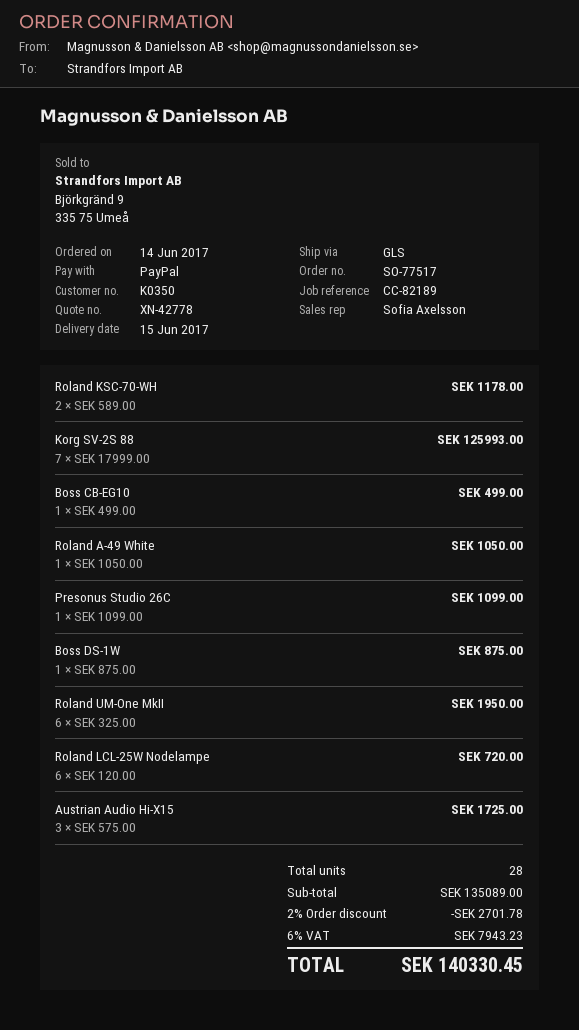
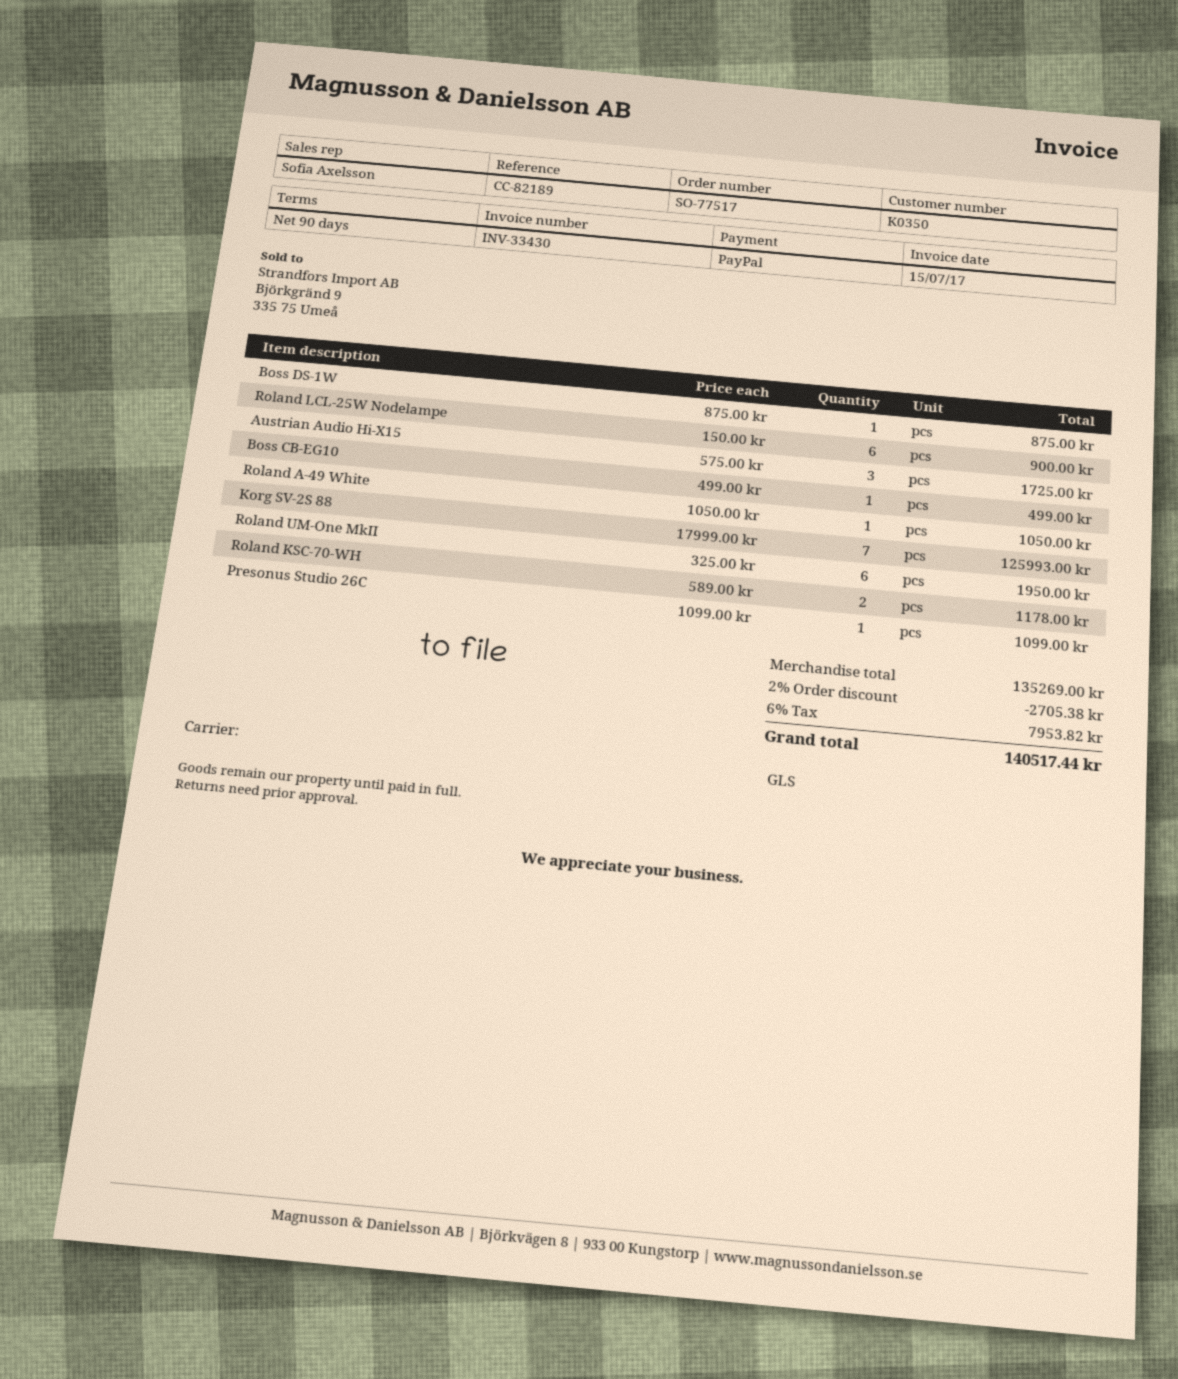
Roland LCL-25W Nodelampe: 6 x 120.00 = 720.00 -> 6 x 150.00 = 900.00
subtotal: 135089.00 -> 135269.00
discount: 2% = 2701.78 -> 2% = 2705.38
tax: 6% = 7943.23 -> 6% = 7953.82
total: 140330.45 -> 140517.44

